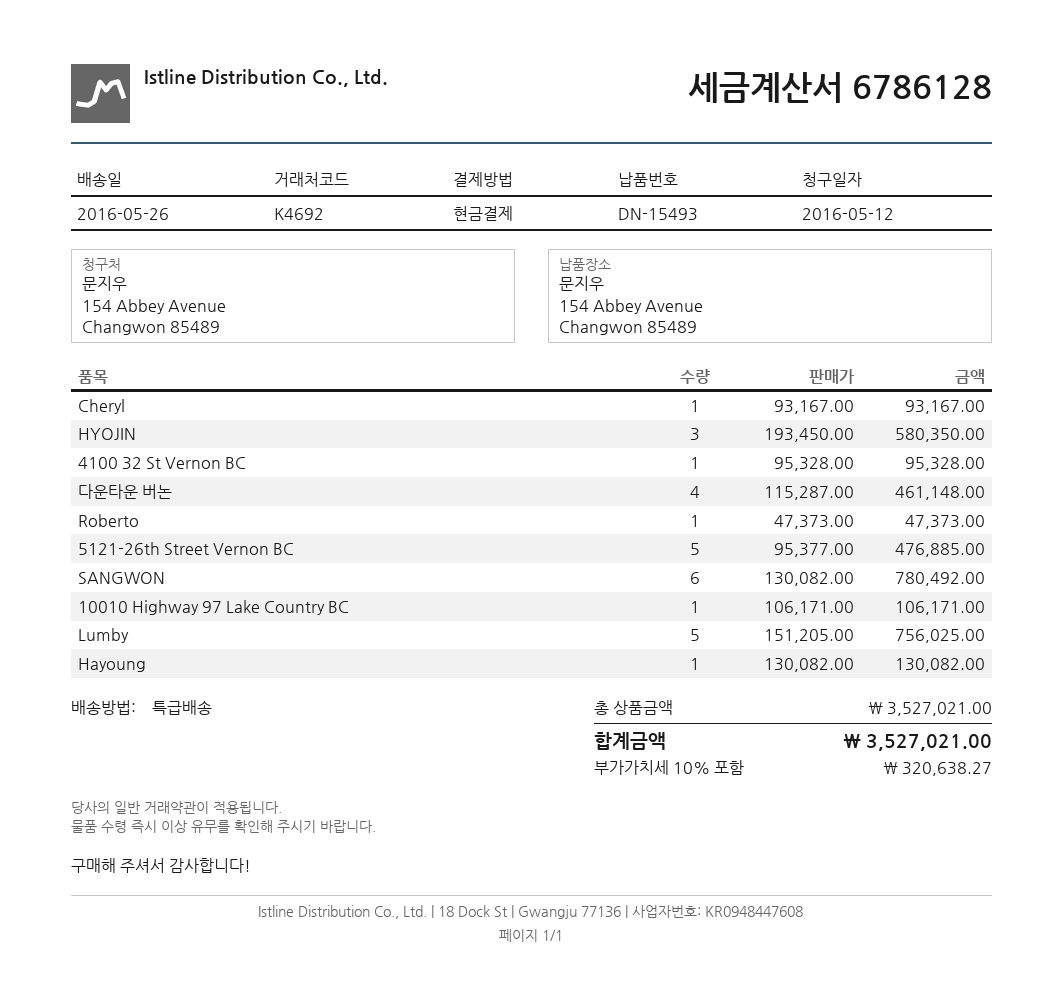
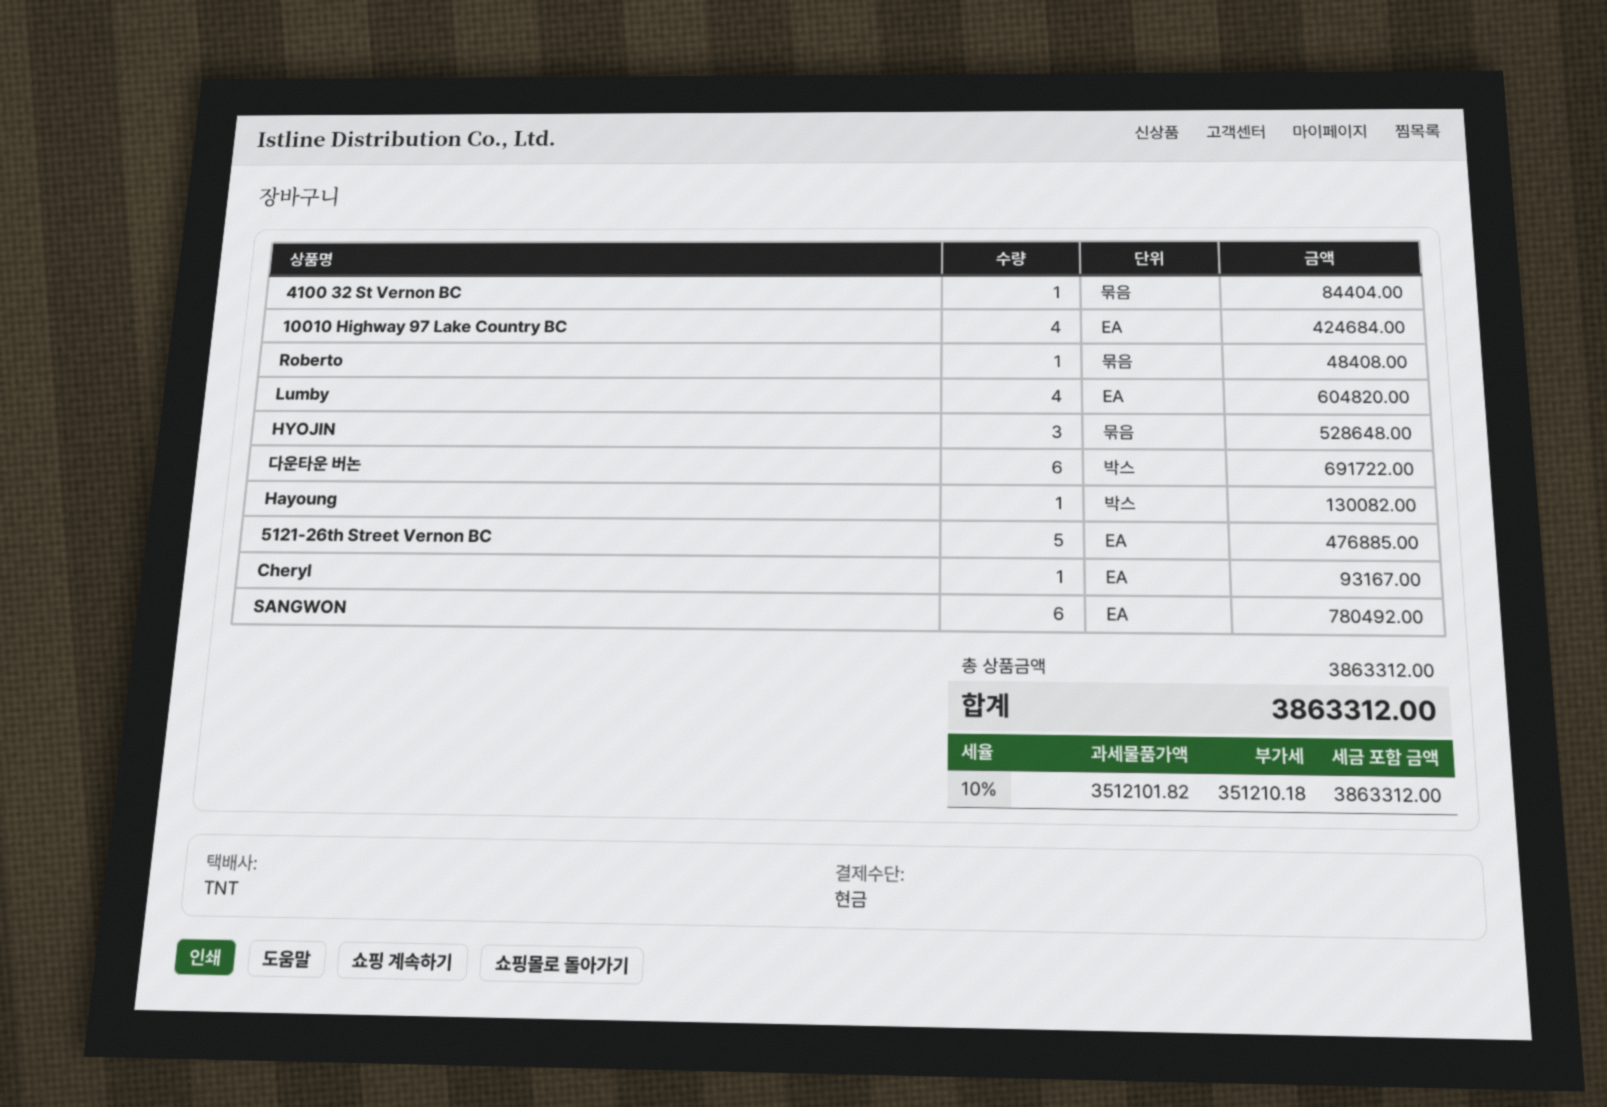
shipping method: express -> TNT
HYOJIN: 3 for 580350.00 -> 3 for 528648.00
4100 32 St Vernon BC: 1 for 95328.00 -> 1 for 84404.00
다운타운 버논: 4 for 461148.00 -> 6 for 691722.00
Roberto: 1 for 47373.00 -> 1 for 48408.00
10010 Highway 97 Lake Country BC: 1 for 106171.00 -> 4 for 424684.00
Lumby: 5 for 756025.00 -> 4 for 604820.00
subtotal: 3527021.00 -> 3863312.00
tax: 10% = 320638.27 -> 10% = 351210.18
total: 3527021.00 -> 3863312.00

